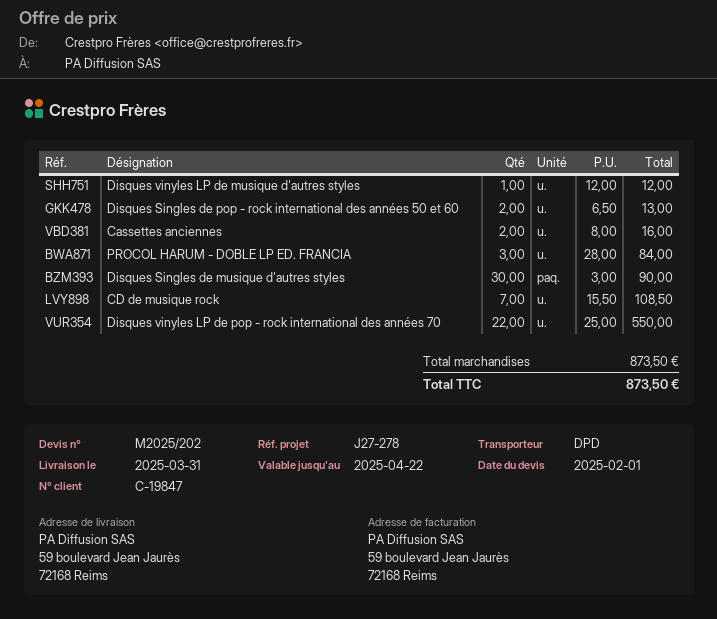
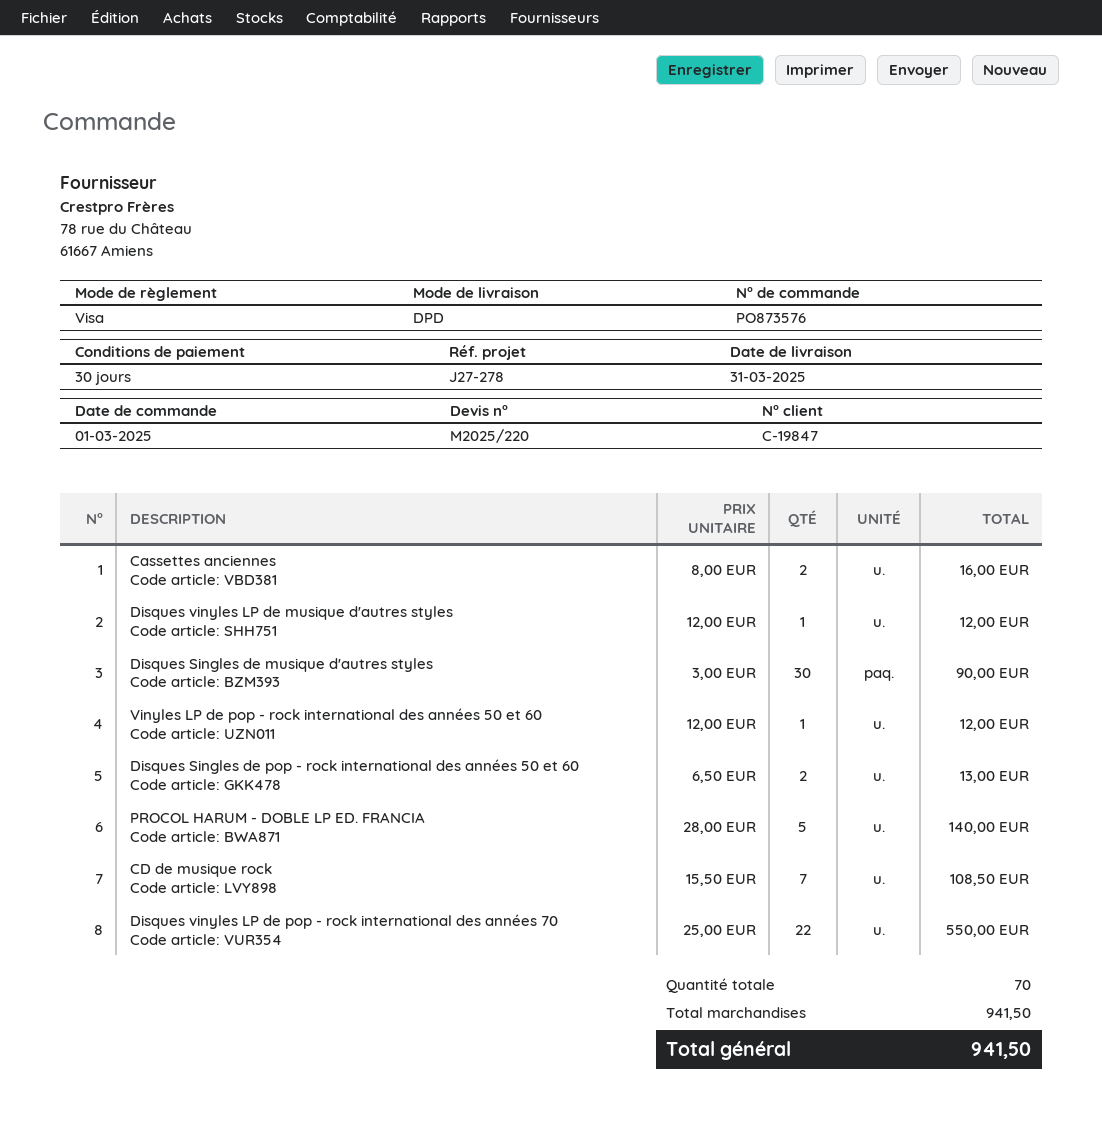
quote number: M2025/202 -> M2025/220
PROCOL HARUM - DOBLE LP ED. FRANCIA: 3 x 28.00 = 84.00 -> 5 x 28.00 = 140.00
Vinyles LP de pop - rock international des années 50 et 60: none -> 1 x 12.00 = 12.00
subtotal: 873.50 -> 941.50
total: 873.50 -> 941.50

